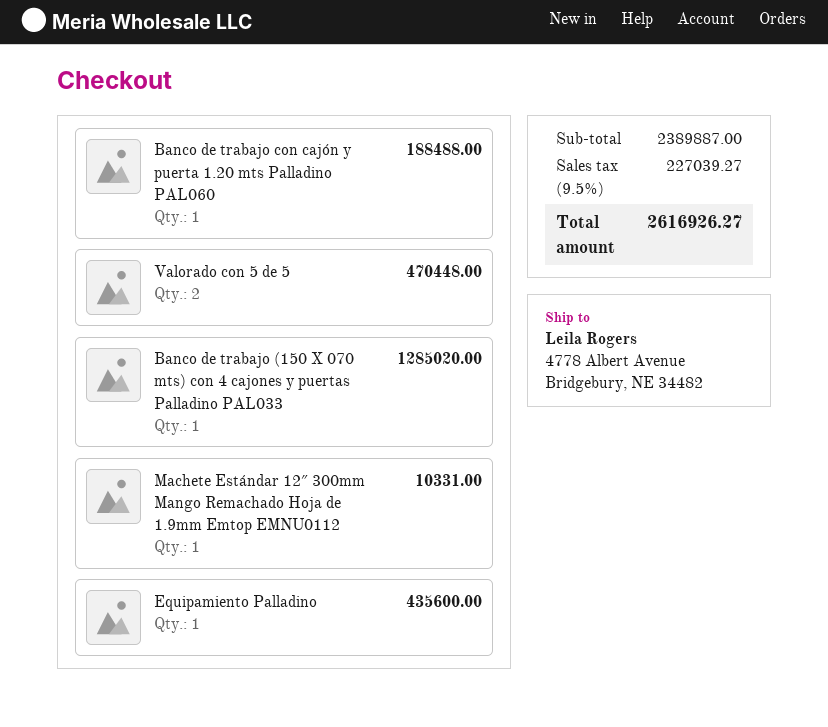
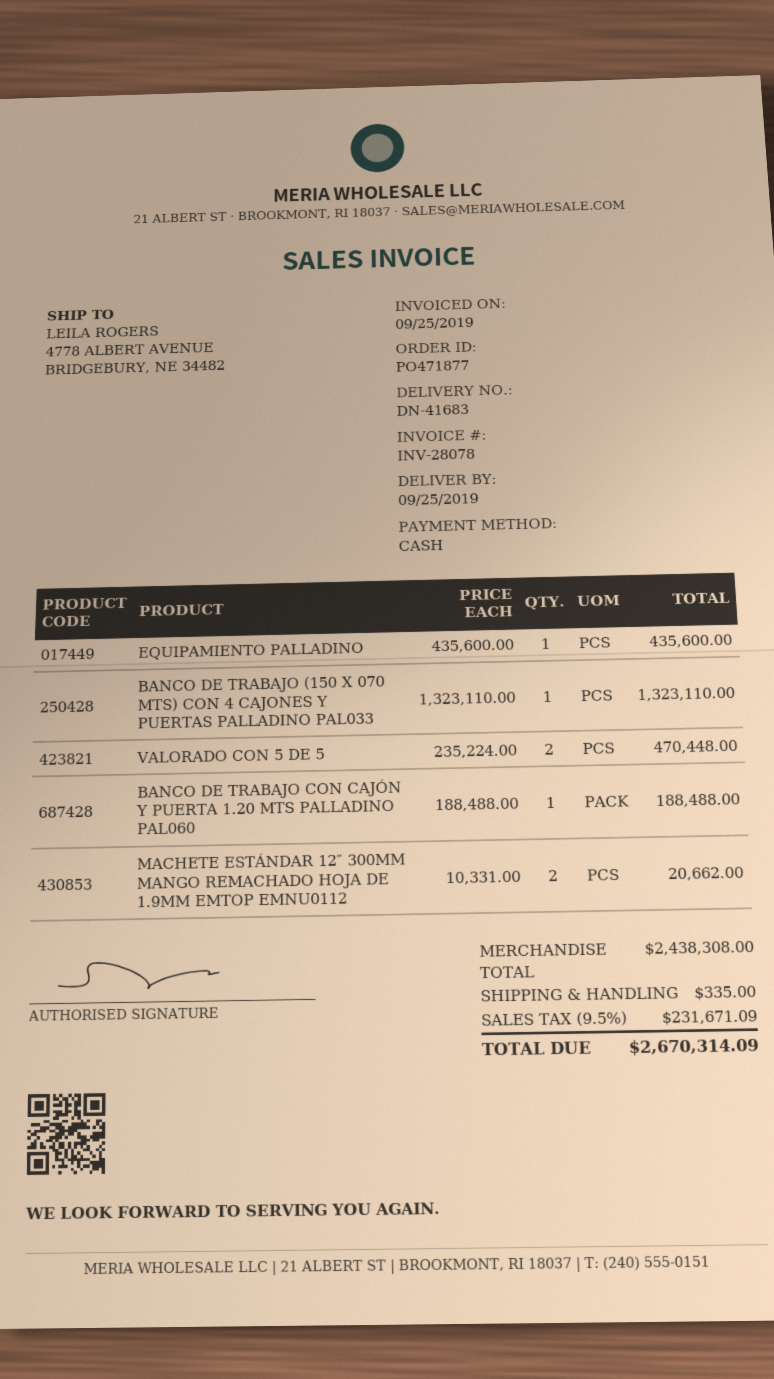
Banco de trabajo (150 X 070 mts) con 4 cajones y puertas Palladino PAL033: 1 for 1285020.00 -> 1 for 1323110.00
Machete Estándar 12″ 300mm Mango Remachado Hoja de 1.9mm Emtop EMNU0112: 1 for 10331.00 -> 2 for 20662.00
subtotal: 2389887.00 -> 2438308.00
shipping: none -> 335.00
tax: 9.5% = 227039.27 -> 9.5% = 231671.09
total: 2616926.27 -> 2670314.09

